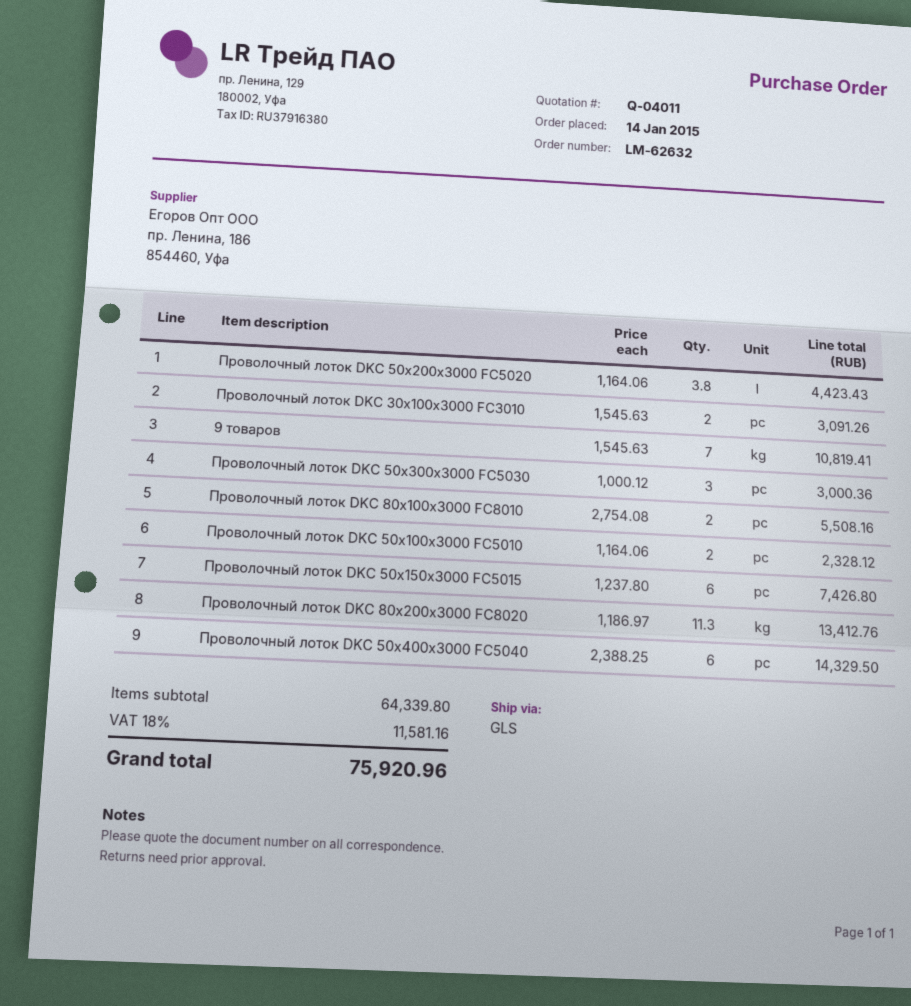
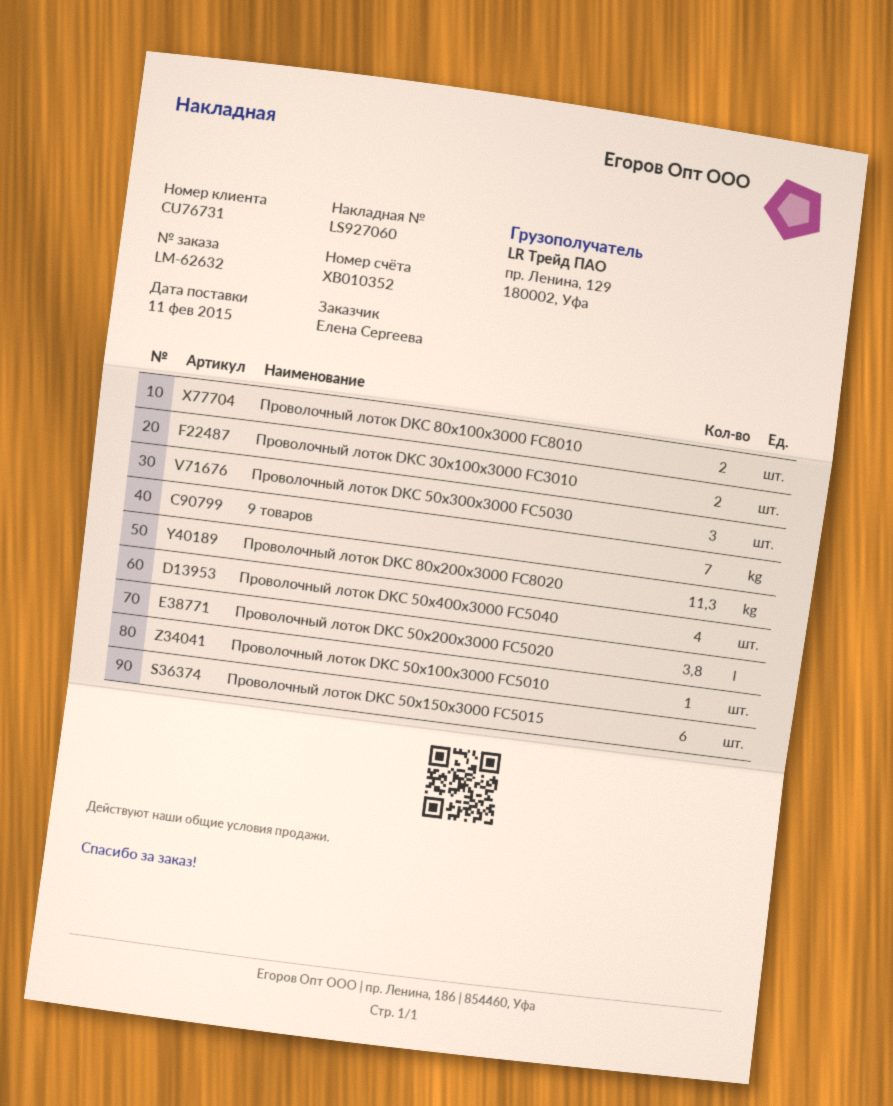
Проволочный лоток DKC 50x100x3000 FC5010: 2 -> 1
Проволочный лоток DKC 50x400x3000 FC5040: 6 -> 4

